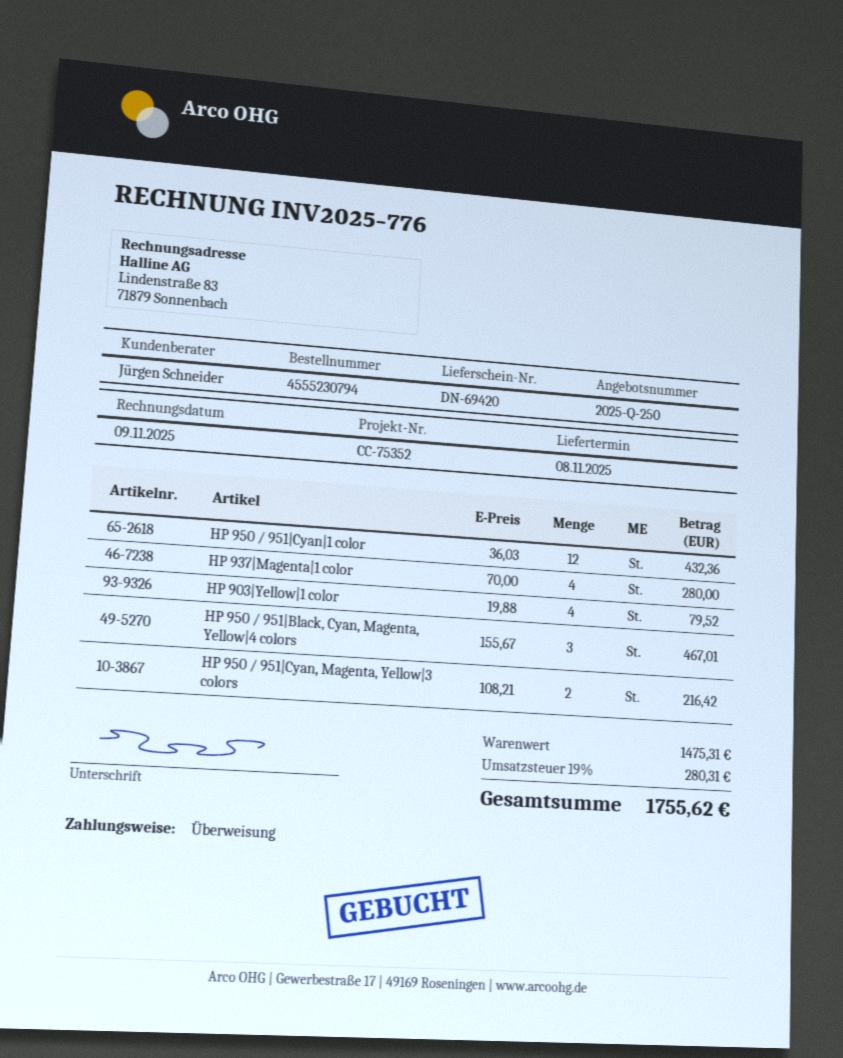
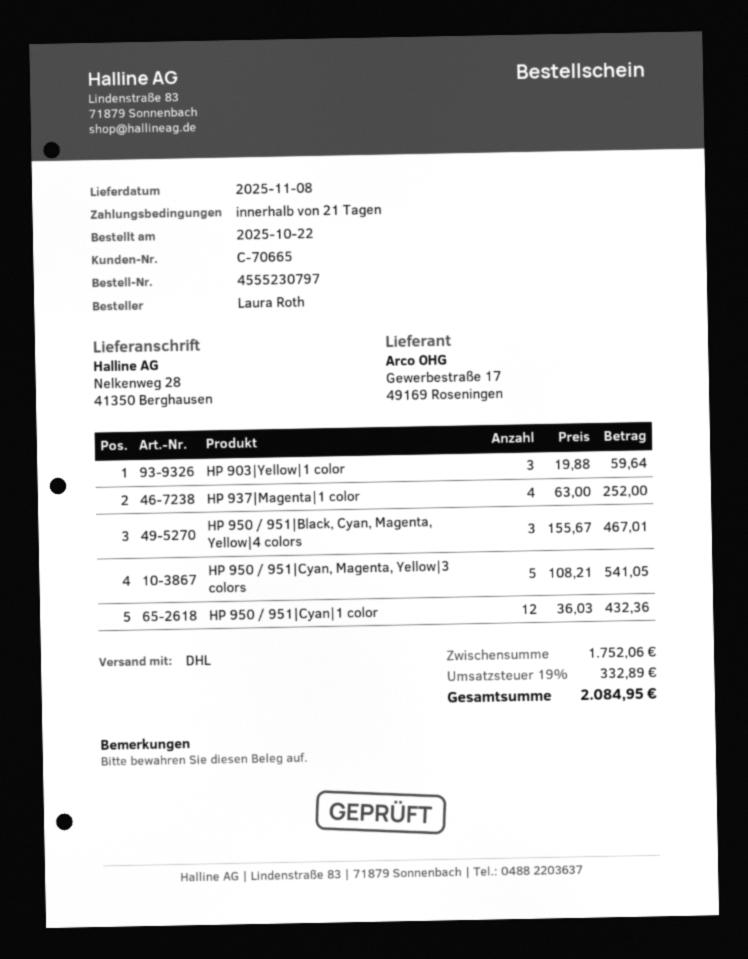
order number: 4555230794 -> 4555230797
HP 937|Magenta|1 color: 4 x 70.00 = 280.00 -> 4 x 63.00 = 252.00
HP 903|Yellow|1 color: 4 x 19.88 = 79.52 -> 3 x 19.88 = 59.64
HP 950 / 951|Cyan, Magenta, Yellow|3 colors: 2 x 108.21 = 216.42 -> 5 x 108.21 = 541.05
subtotal: 1475.31 -> 1752.06
tax: 19% = 280.31 -> 19% = 332.89
total: 1755.62 -> 2084.95

